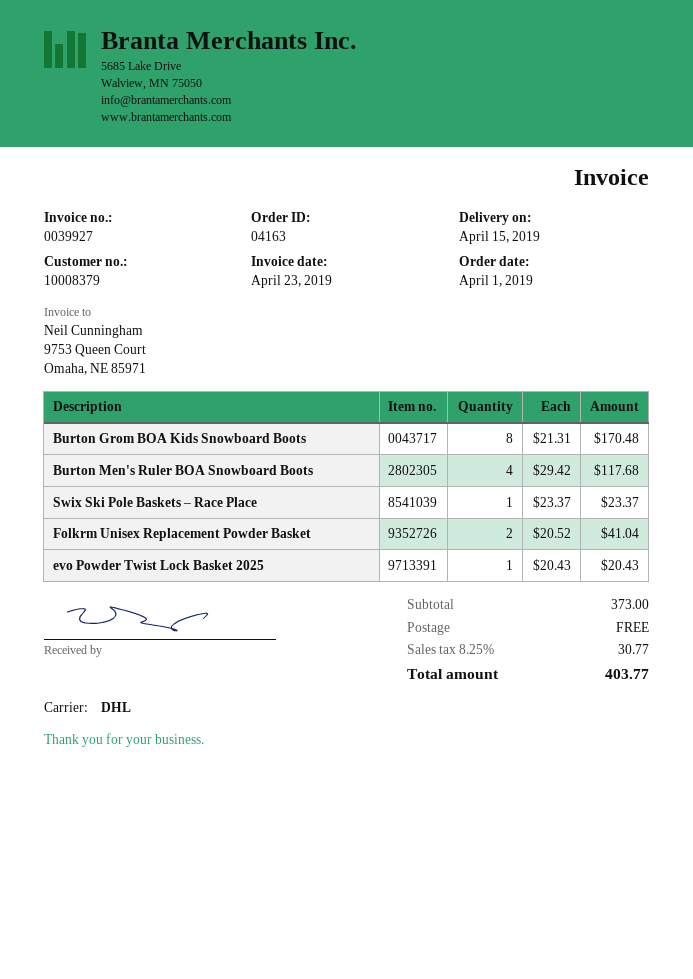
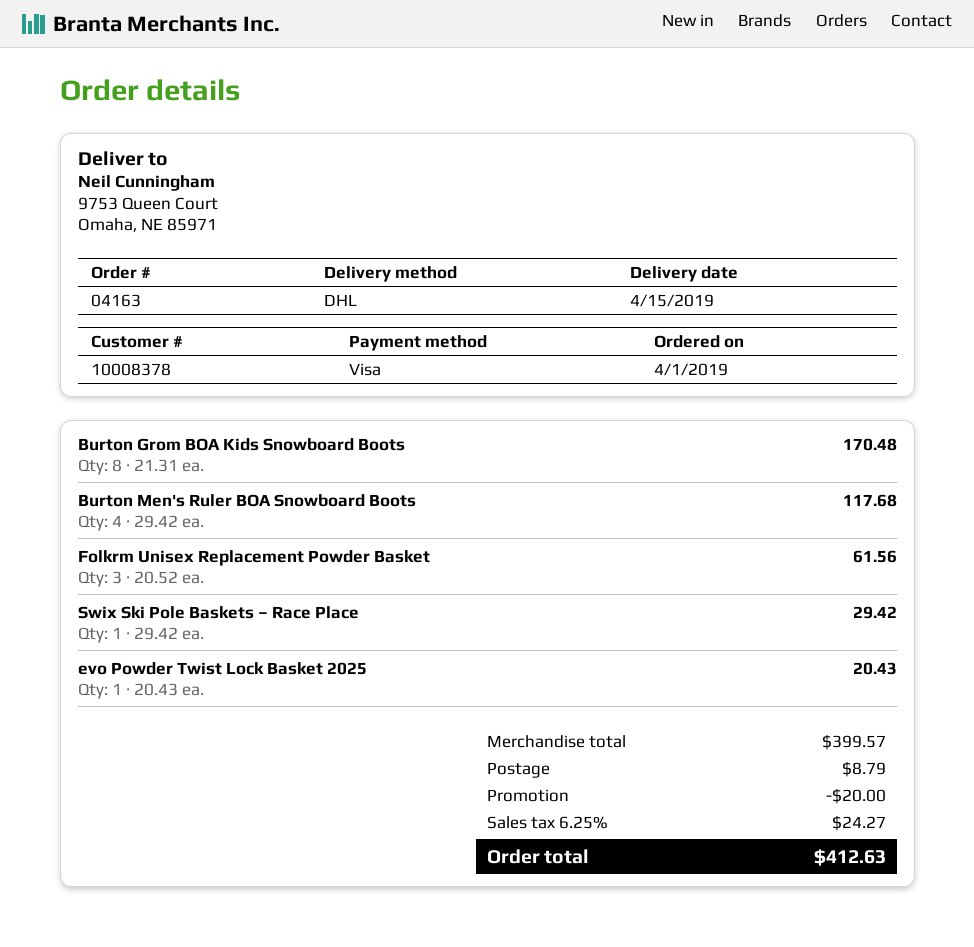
customer number: 10008379 -> 10008378
Swix Ski Pole Baskets – Race Place: 1 x 23.37 = 23.37 -> 1 x 29.42 = 29.42
Folkrm Unisex Replacement Powder Basket: 2 x 20.52 = 41.04 -> 3 x 20.52 = 61.56
subtotal: 373.00 -> 399.57
discount: none -> 20.00
shipping: 0.00 -> 8.79
tax: 8.25% = 30.77 -> 6.25% = 24.27
total: 403.77 -> 412.63

